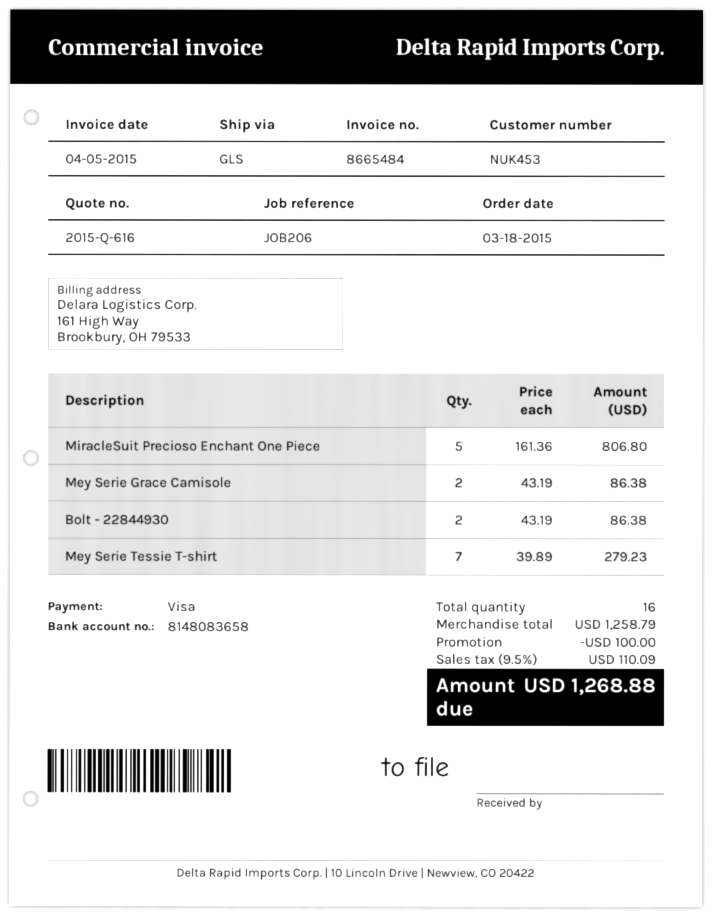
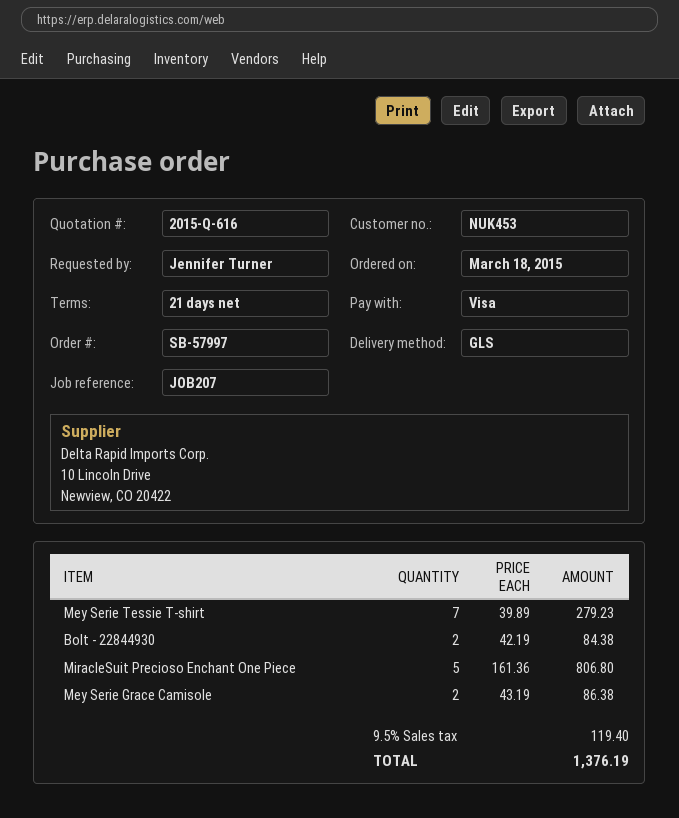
reference: JOB206 -> JOB207
Bolt - 22844930: 2 x 43.19 = 86.38 -> 2 x 42.19 = 84.38
discount: 100.00 -> none
tax: 9.5% = 110.09 -> 9.5% = 119.40
total: 1268.88 -> 1376.19

